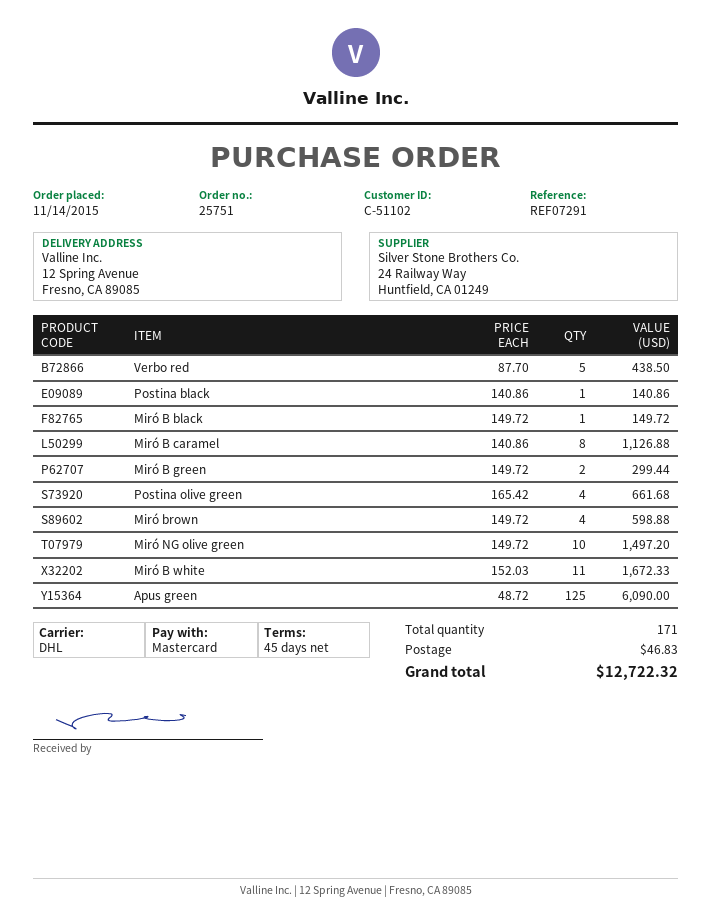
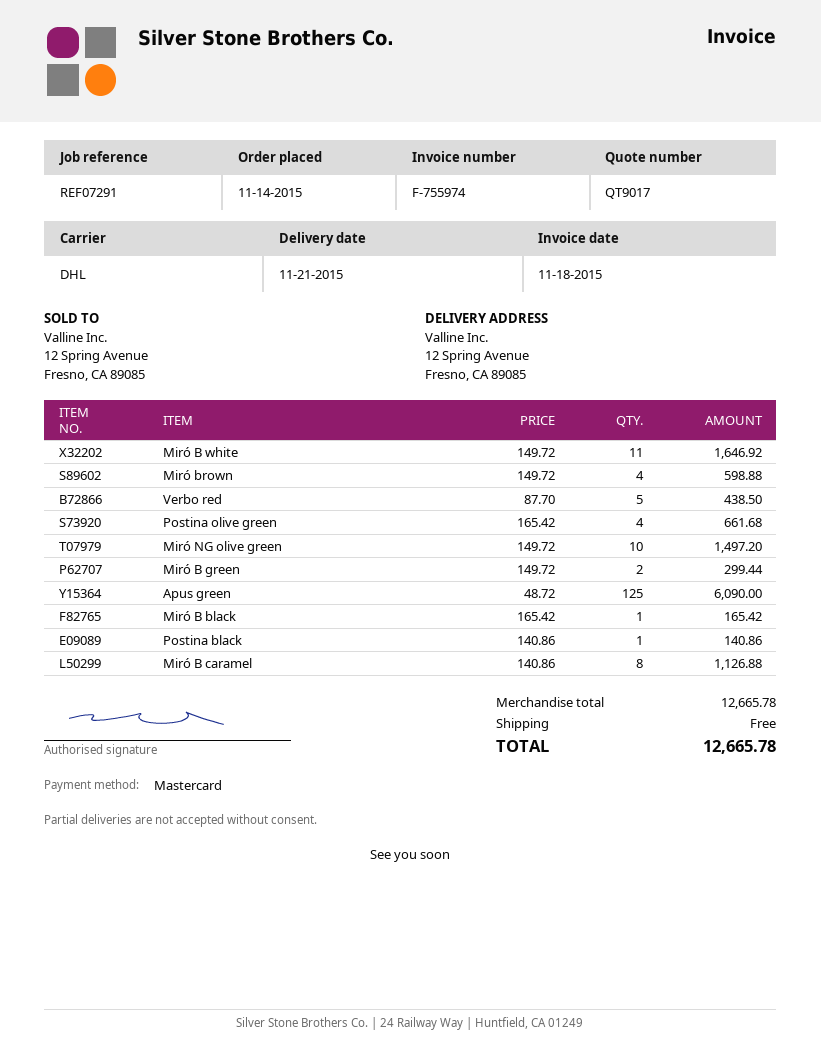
Miró B black: 1 x 149.72 = 149.72 -> 1 x 165.42 = 165.42
Miró B white: 11 x 152.03 = 1672.33 -> 11 x 149.72 = 1646.92
shipping: 46.83 -> 0.00
total: 12722.32 -> 12665.78

